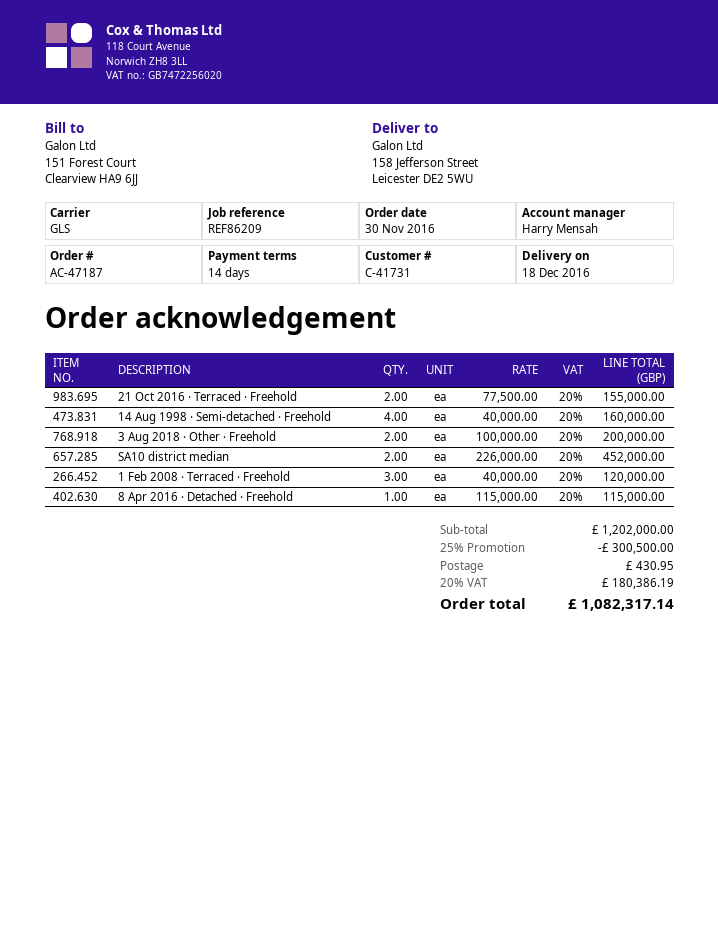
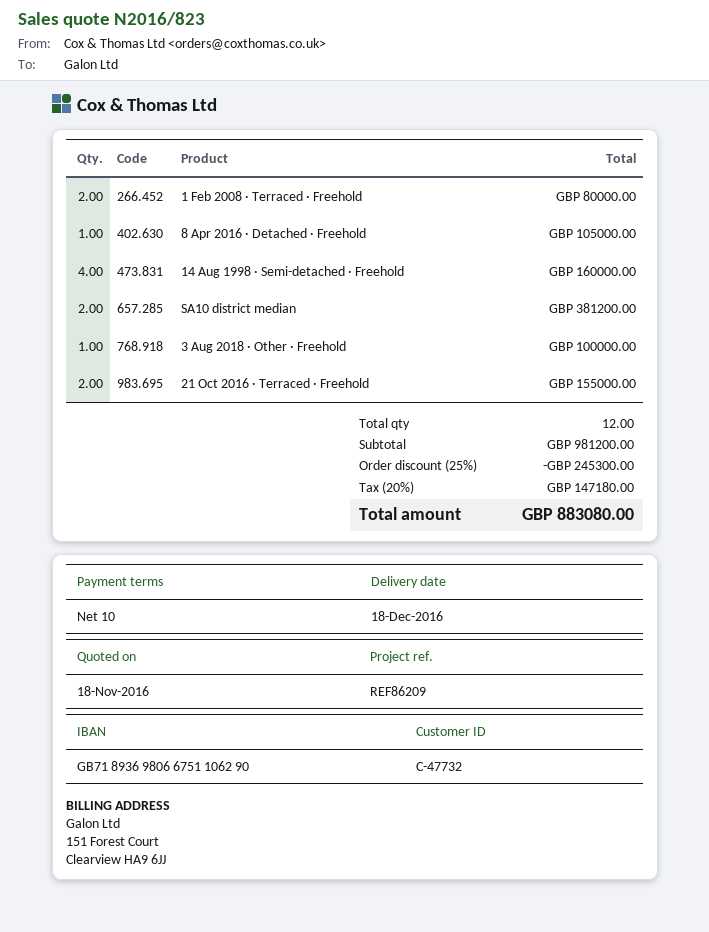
payment terms: 14 days -> 10 days
customer number: C-41731 -> C-47732
3 Aug 2018 · Other · Freehold: 2 for 200000.00 -> 1 for 100000.00
SA10 district median: 2 for 452000.00 -> 2 for 381200.00
1 Feb 2008 · Terraced · Freehold: 3 for 120000.00 -> 2 for 80000.00
8 Apr 2016 · Detached · Freehold: 1 for 115000.00 -> 1 for 105000.00
subtotal: 1202000.00 -> 981200.00
discount: 25% = 300500.00 -> 25% = 245300.00
shipping: 430.95 -> none
tax: 20% = 180386.19 -> 20% = 147180.00
total: 1082317.14 -> 883080.00

